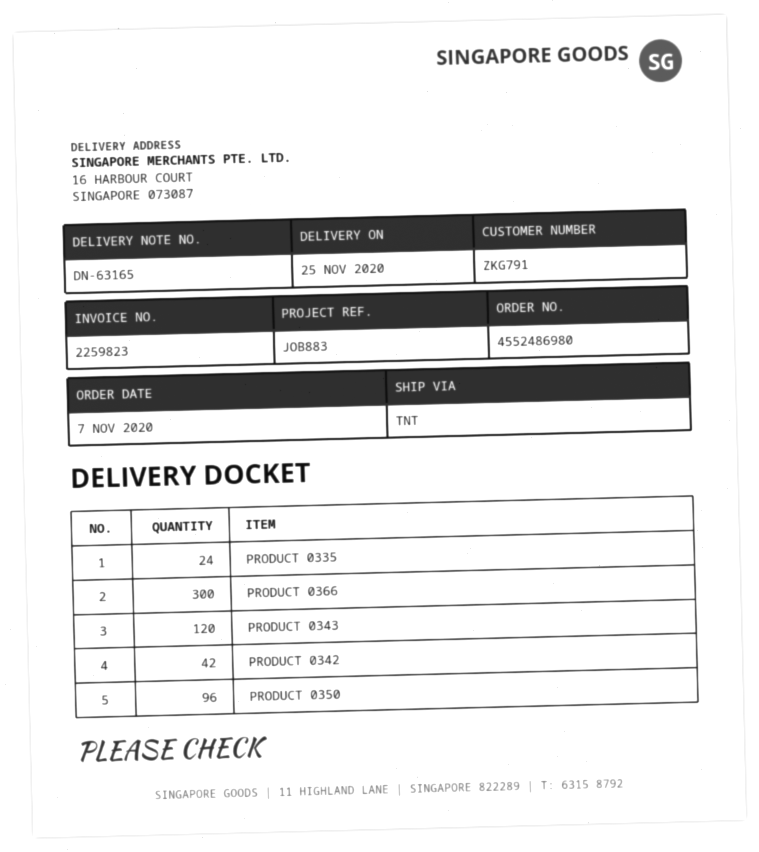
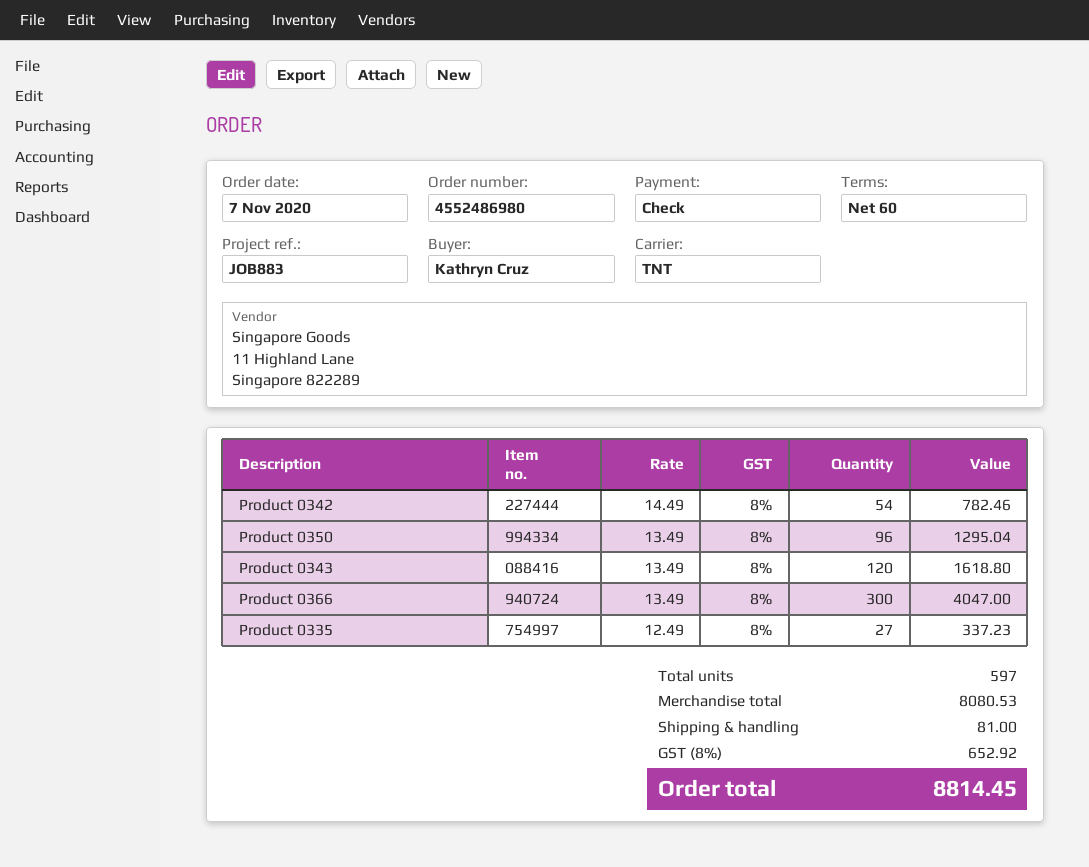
PRODUCT 0335: 24 -> 27
PRODUCT 0342: 42 -> 54

